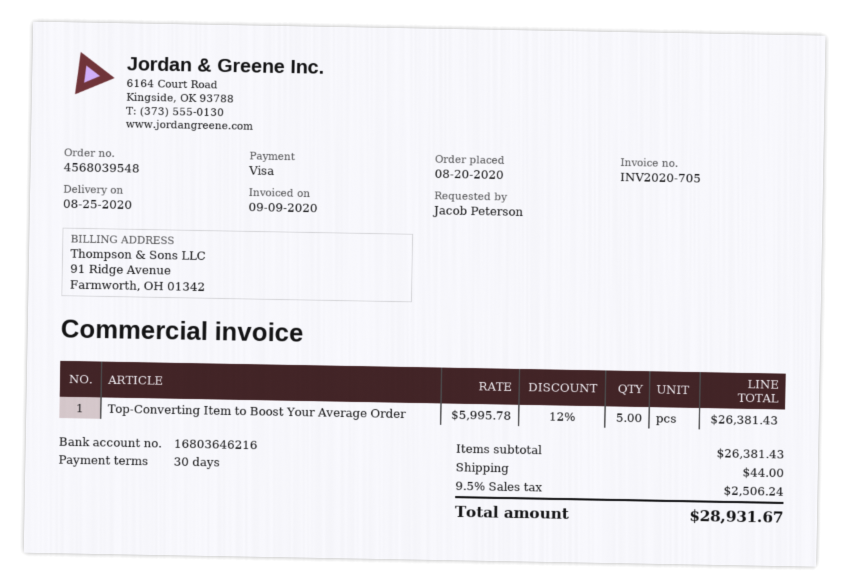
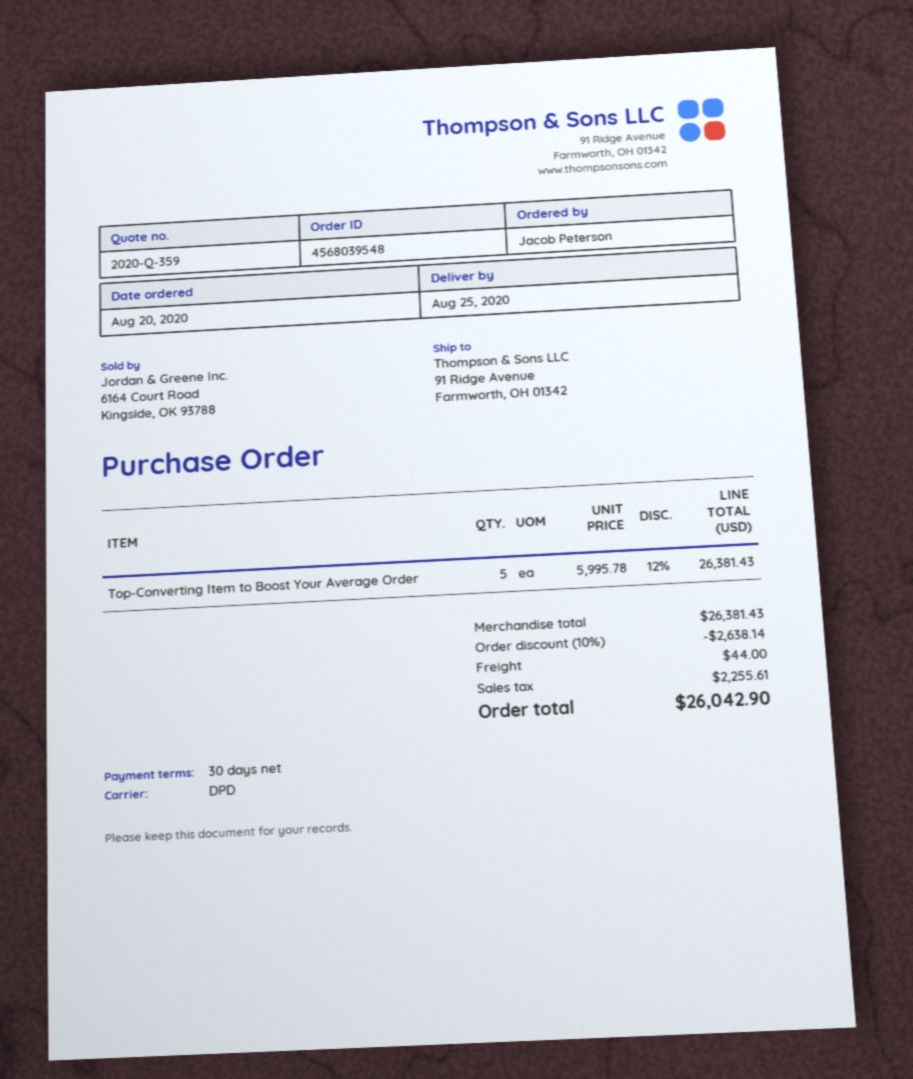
discount: none -> 10% = 2638.14
tax: 2506.24 -> 2255.61
total: 28931.67 -> 26042.90

